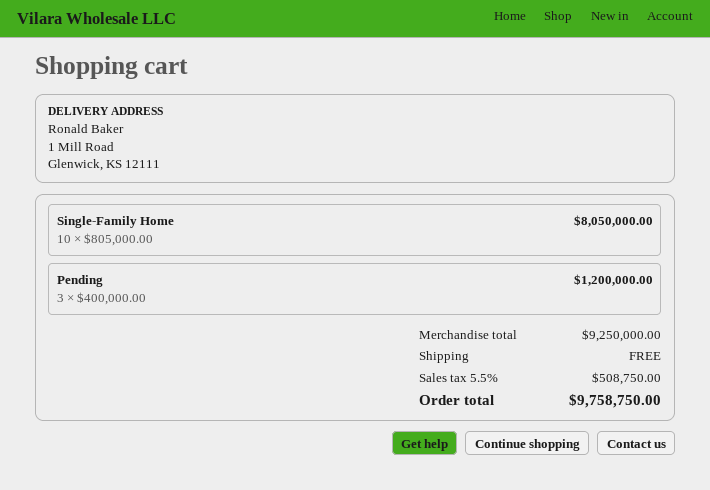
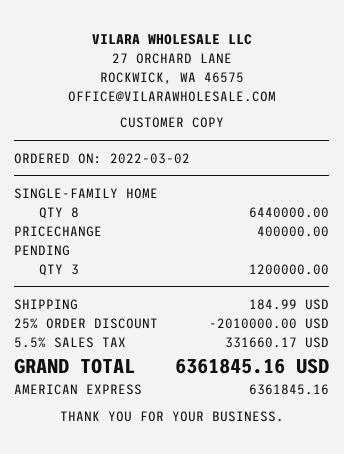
Single-Family Home: 10 for 8050000.00 -> 8 for 6440000.00
PRICECHANGE: none -> 1 for 400000.00
discount: none -> 25% = 2010000.00
shipping: 0.00 -> 184.99
tax: 5.5% = 508750.00 -> 5.5% = 331660.17
total: 9758750.00 -> 6361845.16

